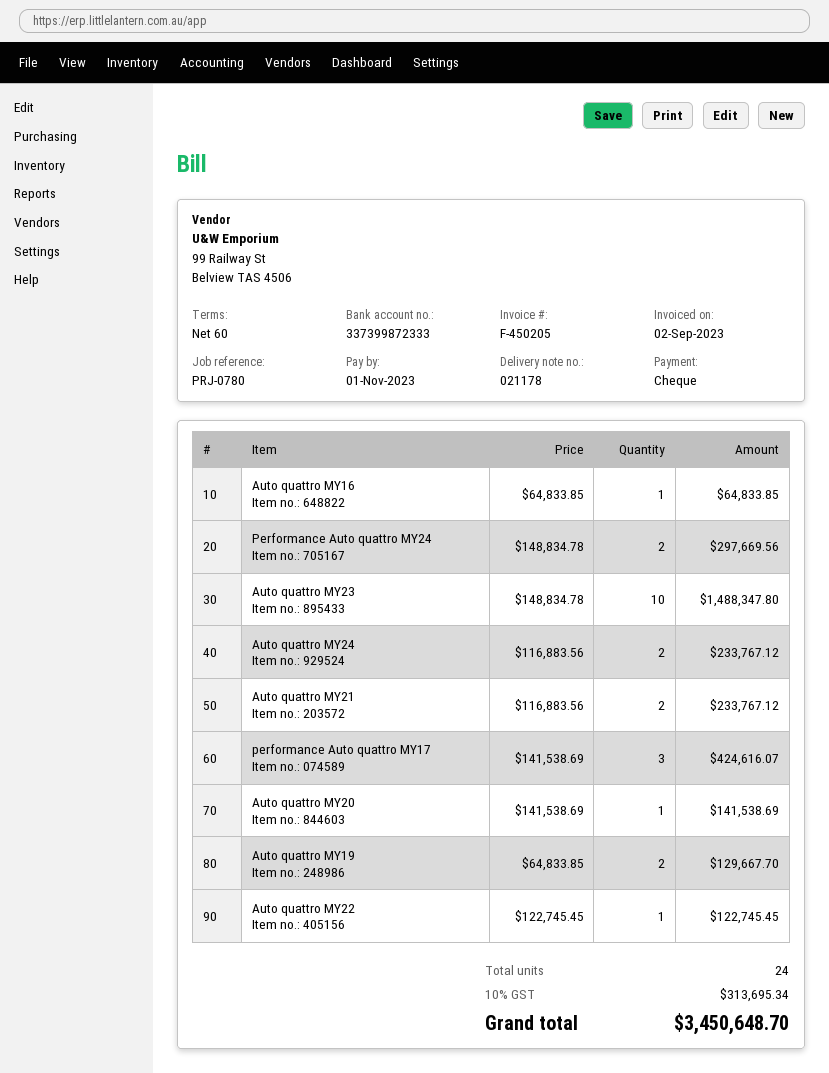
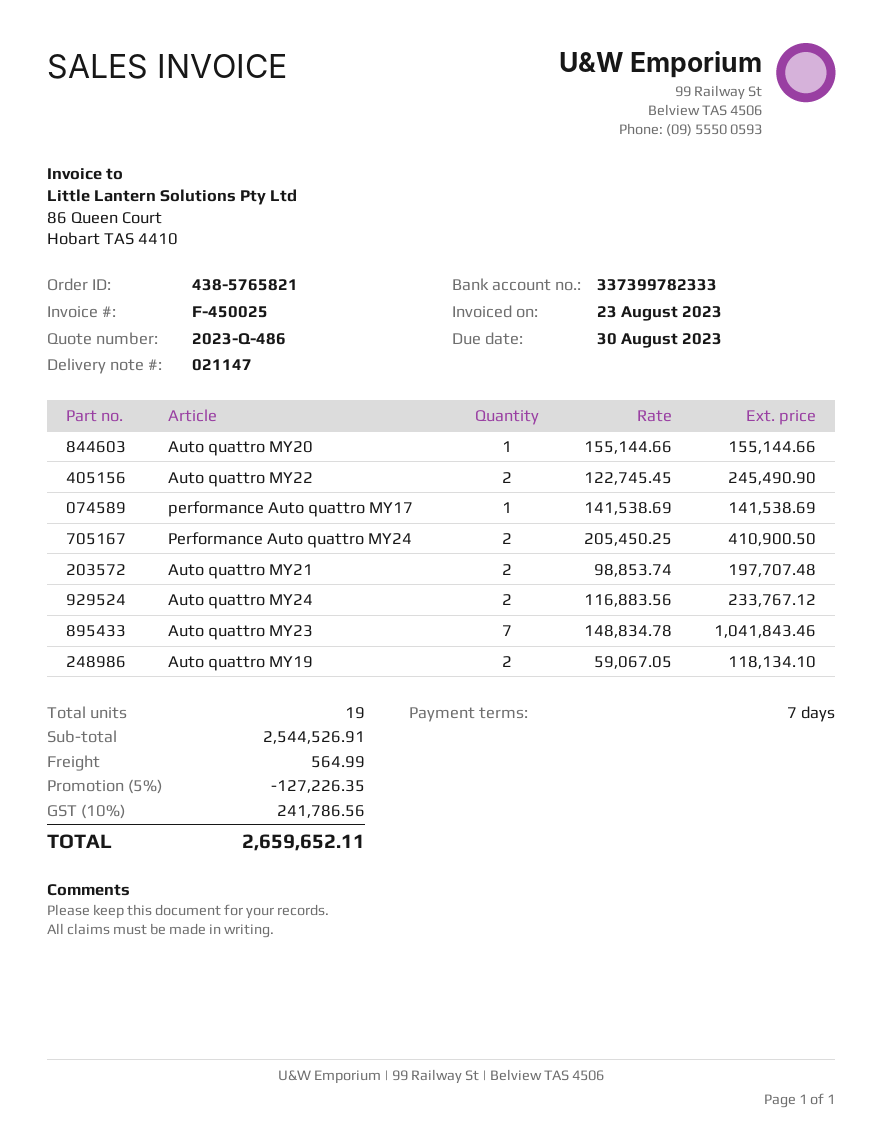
delivery note number: 021178 -> 021147
invoice number: F-450205 -> F-450025
invoice date: 2023-09-02 -> 2023-08-23
payment terms: 60 days -> 7 days
due date: 2023-11-01 -> 2023-08-30
bank account: 337399872333 -> 337399782333
Auto quattro MY16: 1 x 64833.85 = 64833.85 -> none
Performance Auto quattro MY24: 2 x 148834.78 = 297669.56 -> 2 x 205450.25 = 410900.50
Auto quattro MY23: 10 x 148834.78 = 1488347.80 -> 7 x 148834.78 = 1041843.46
Auto quattro MY21: 2 x 116883.56 = 233767.12 -> 2 x 98853.74 = 197707.48
performance Auto quattro MY17: 3 x 141538.69 = 424616.07 -> 1 x 141538.69 = 141538.69
Auto quattro MY20: 1 x 141538.69 = 141538.69 -> 1 x 155144.66 = 155144.66
Auto quattro MY19: 2 x 64833.85 = 129667.70 -> 2 x 59067.05 = 118134.10
Auto quattro MY22: 1 x 122745.45 = 122745.45 -> 2 x 122745.45 = 245490.90
total quantity: 24 -> 19
discount: none -> 5% = 127226.35
shipping: none -> 564.99
tax: 10% = 313695.34 -> 10% = 241786.56
total: 3450648.70 -> 2659652.11

